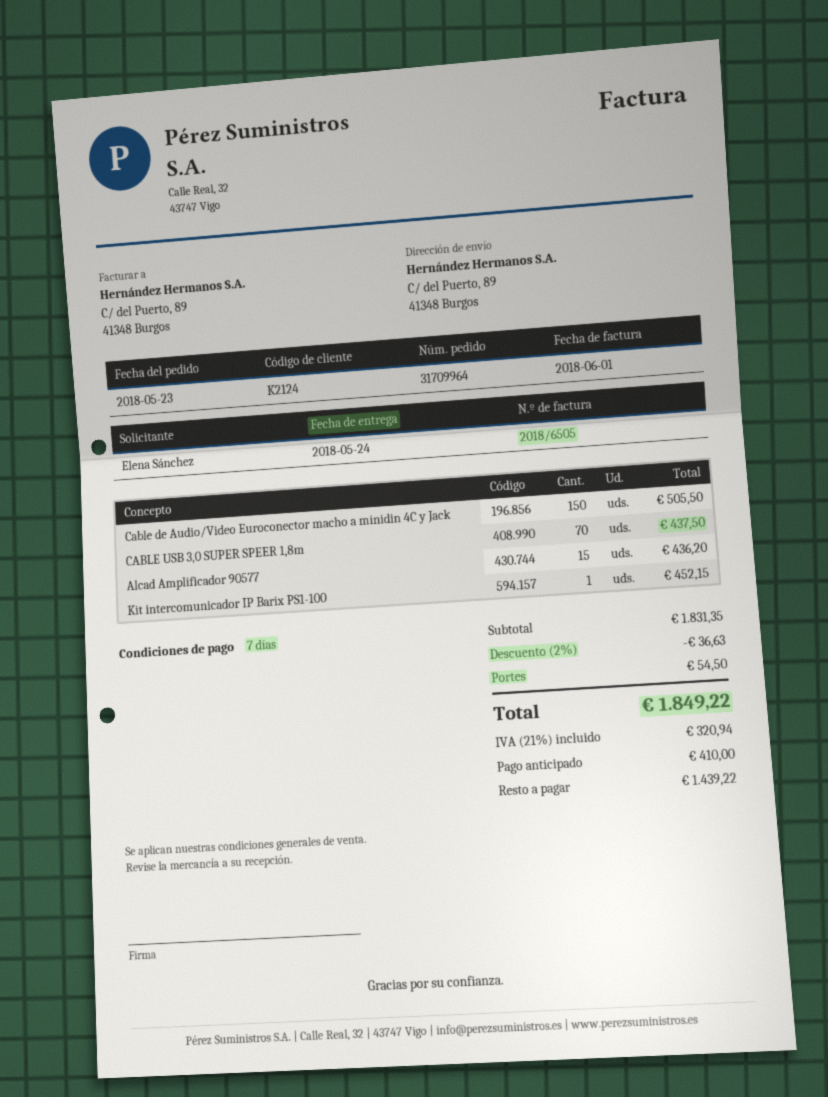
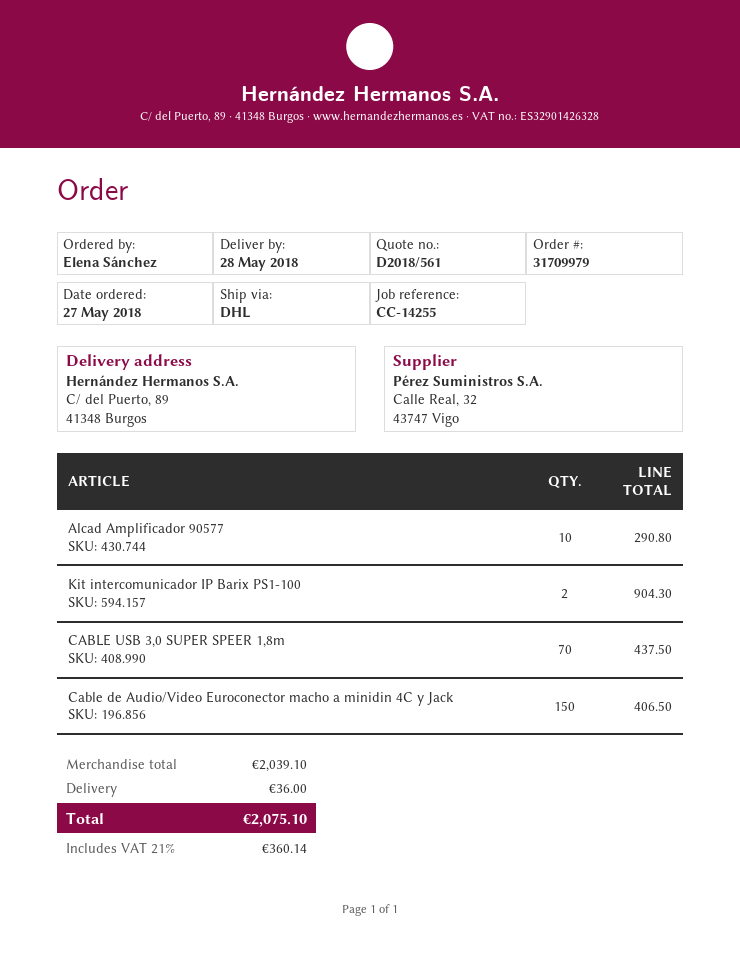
order number: 31709964 -> 31709979
order date: 2018-05-23 -> 2018-05-27
delivery date: 2018-05-24 -> 2018-05-28
Cable de Audio/Video Euroconector macho a minidin 4C y Jack: 150 for 505.50 -> 150 for 406.50
Alcad Amplificador 90577: 15 for 436.20 -> 10 for 290.80
Kit intercomunicador IP Barix PS1-100: 1 for 452.15 -> 2 for 904.30
subtotal: 1831.35 -> 2039.10
discount: 2% = 36.63 -> none
shipping: 54.50 -> 36.00
tax: 21% = 320.94 -> 21% = 360.14
total: 1849.22 -> 2075.10

